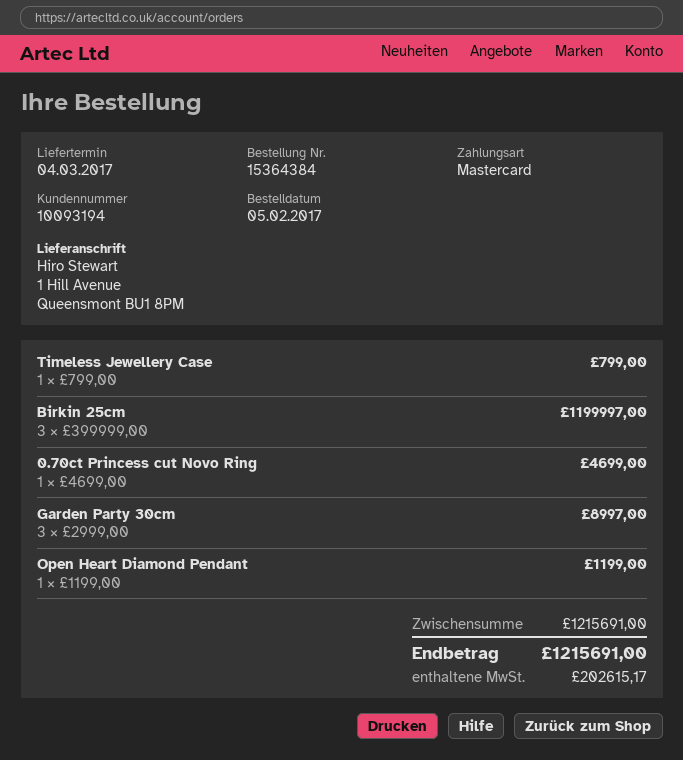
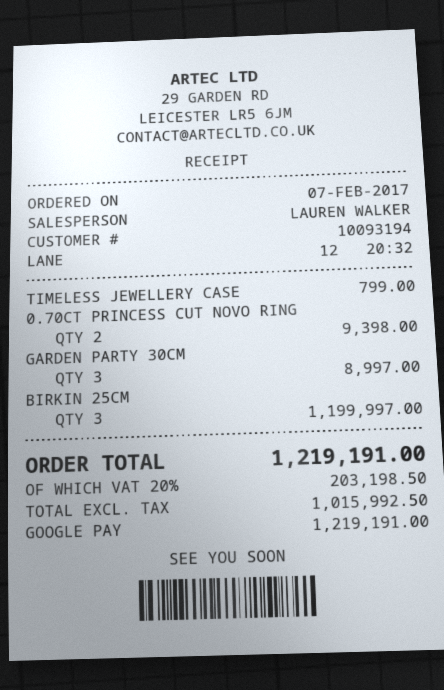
order date: 2017-02-05 -> 2017-02-07
payment method: Mastercard -> Google Pay
0.70ct Princess cut Novo Ring: 1 for 4699.00 -> 2 for 9398.00
Open Heart Diamond Pendant: 1 for 1199.00 -> none
tax: 202615.17 -> 203198.50
total: 1215691.00 -> 1219191.00

